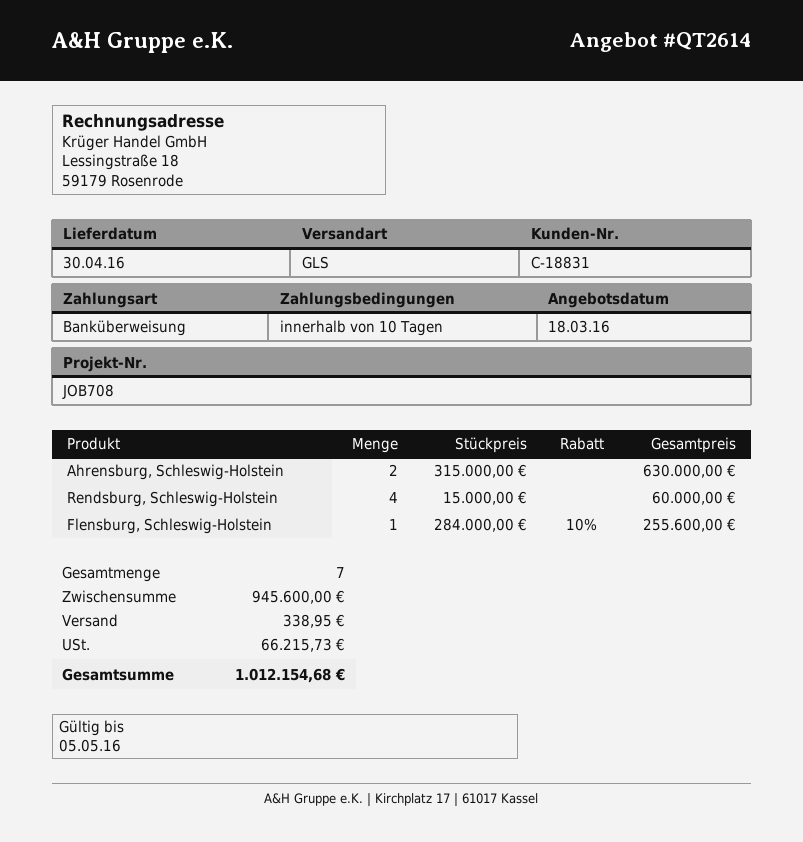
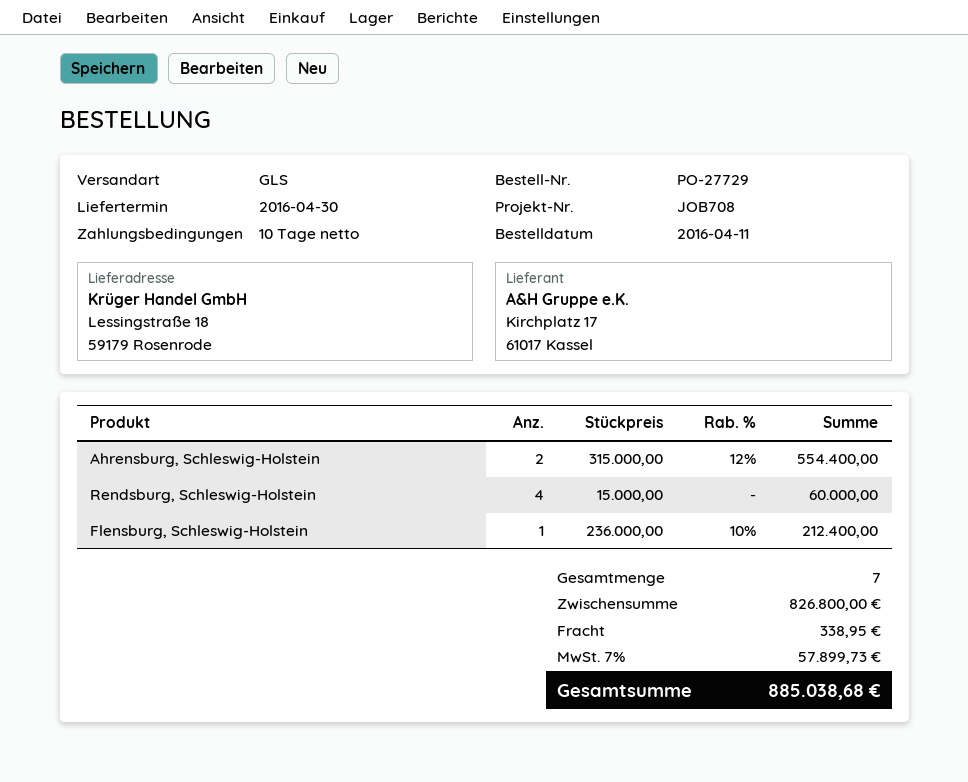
Ahrensburg, Schleswig-Holstein: 2 x 315000.00 = 630000.00 -> 2 x 315000.00 - 12% = 554400.00
Flensburg, Schleswig-Holstein: 1 x 284000.00 - 10% = 255600.00 -> 1 x 236000.00 - 10% = 212400.00
subtotal: 945600.00 -> 826800.00
tax: 66215.73 -> 57899.73
total: 1012154.68 -> 885038.68

